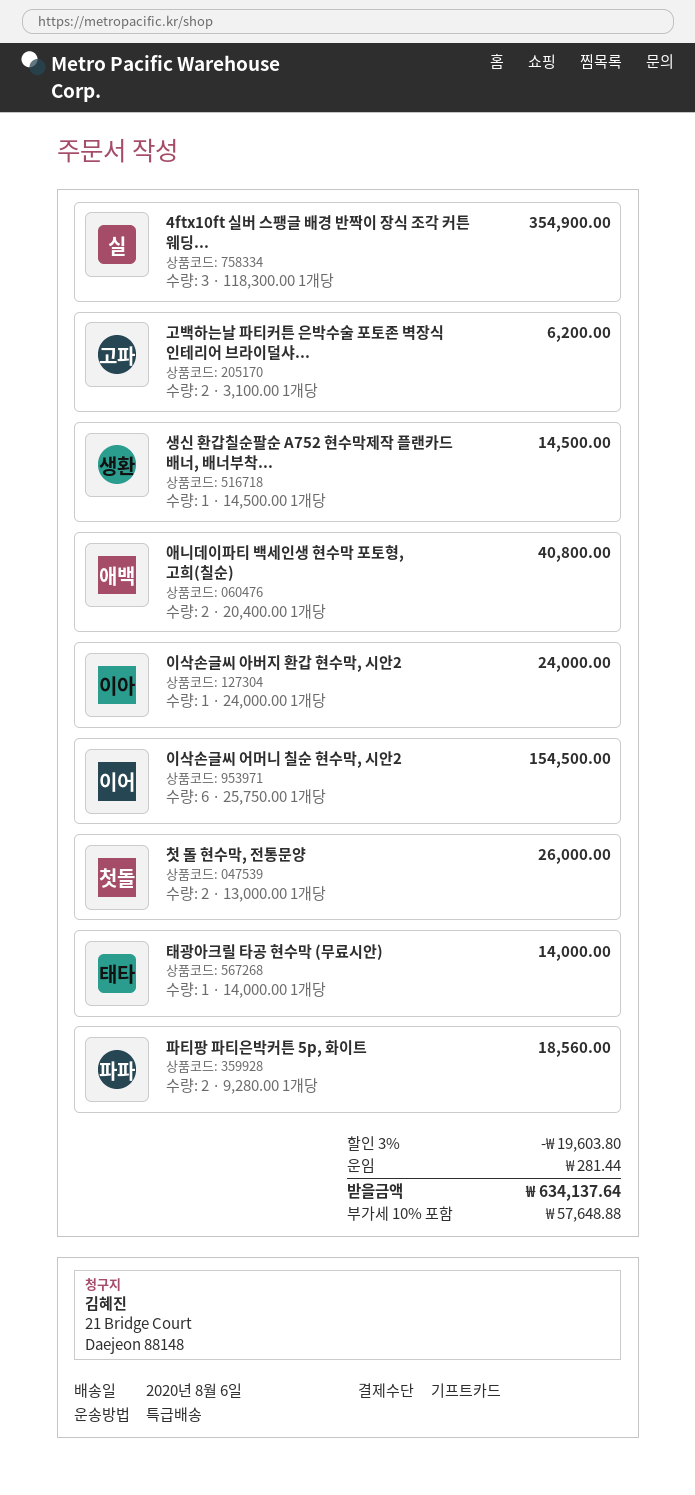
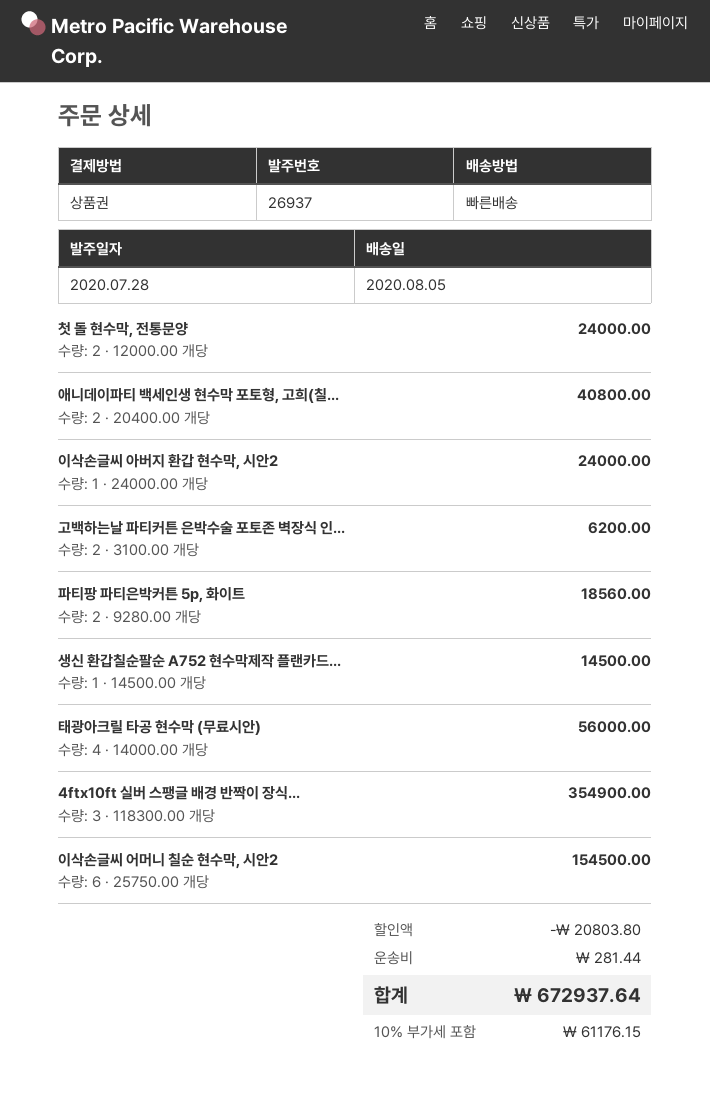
delivery date: 2020-08-06 -> 2020-08-05
첫 돌 현수막, 전통문양: 2 x 13000.00 = 26000.00 -> 2 x 12000.00 = 24000.00
태광아크릴 타공 현수막 (무료시안): 1 x 14000.00 = 14000.00 -> 4 x 14000.00 = 56000.00
discount: 19603.80 -> 20803.80
tax: 10% = 57648.88 -> 10% = 61176.15
total: 634137.64 -> 672937.64

